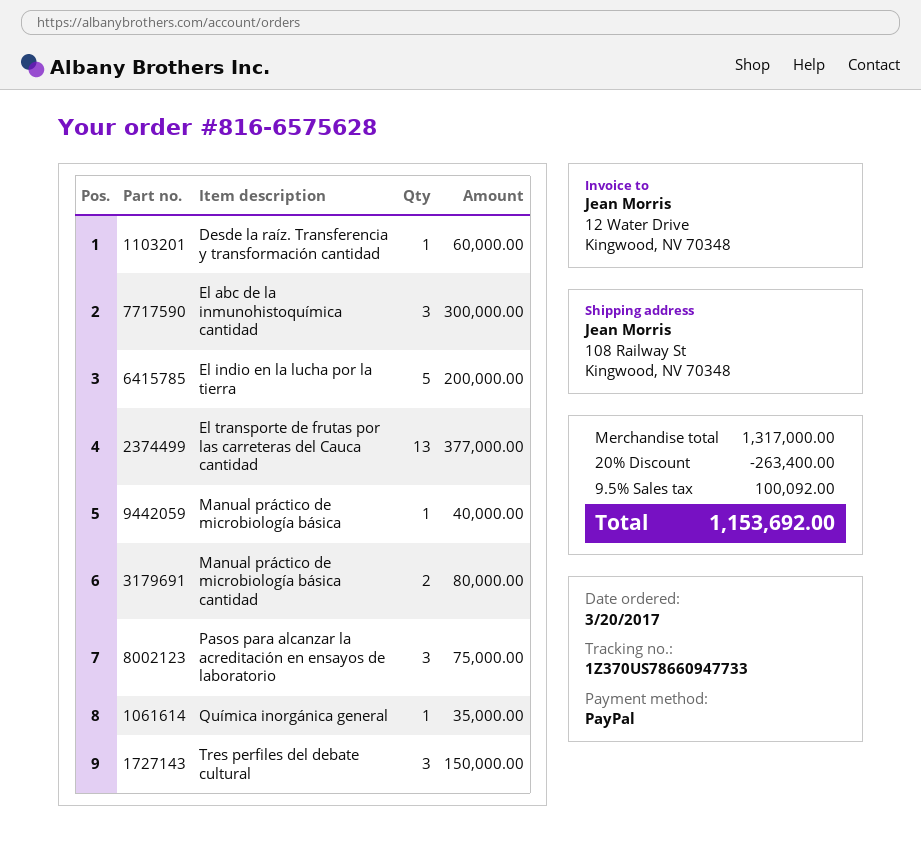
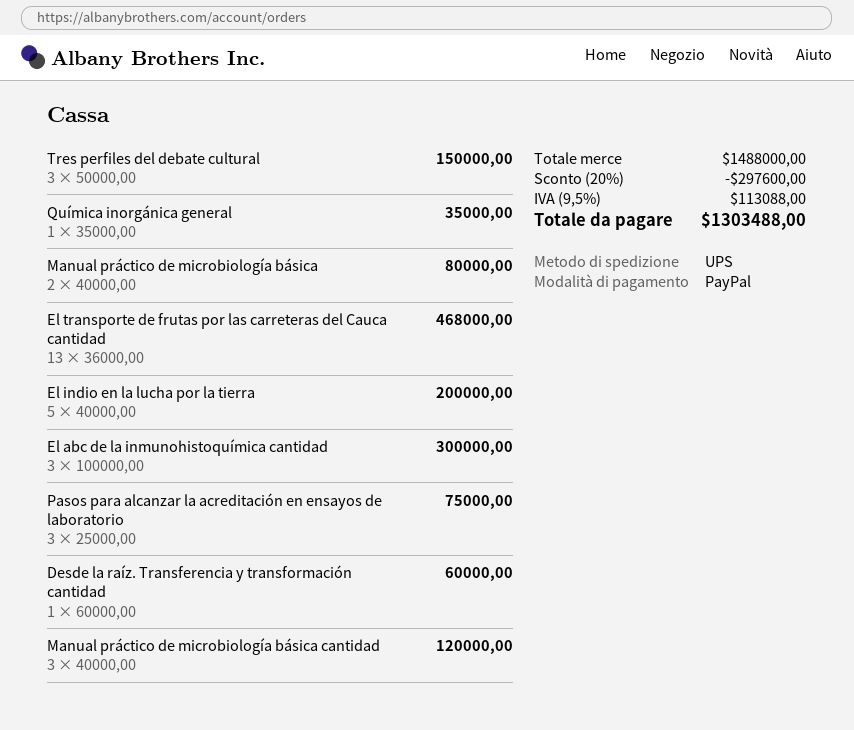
El transporte de frutas por las carreteras del Cauca cantidad: 13 for 377000.00 -> 13 for 468000.00
Manual práctico de microbiología básica: 1 for 40000.00 -> 2 for 80000.00
Manual práctico de microbiología básica cantidad: 2 for 80000.00 -> 3 for 120000.00
subtotal: 1317000.00 -> 1488000.00
discount: 20% = 263400.00 -> 20% = 297600.00
tax: 9.5% = 100092.00 -> 9.5% = 113088.00
total: 1153692.00 -> 1303488.00

